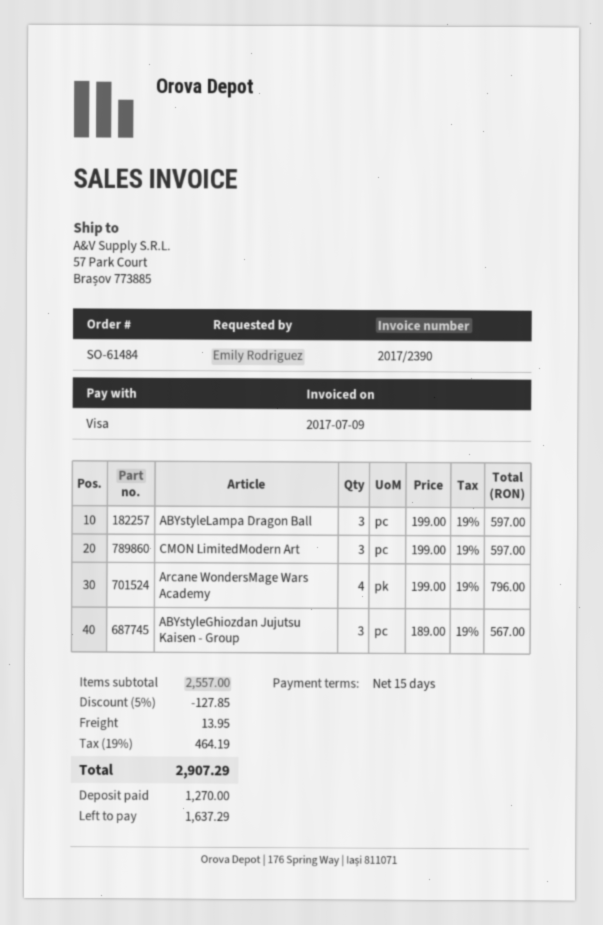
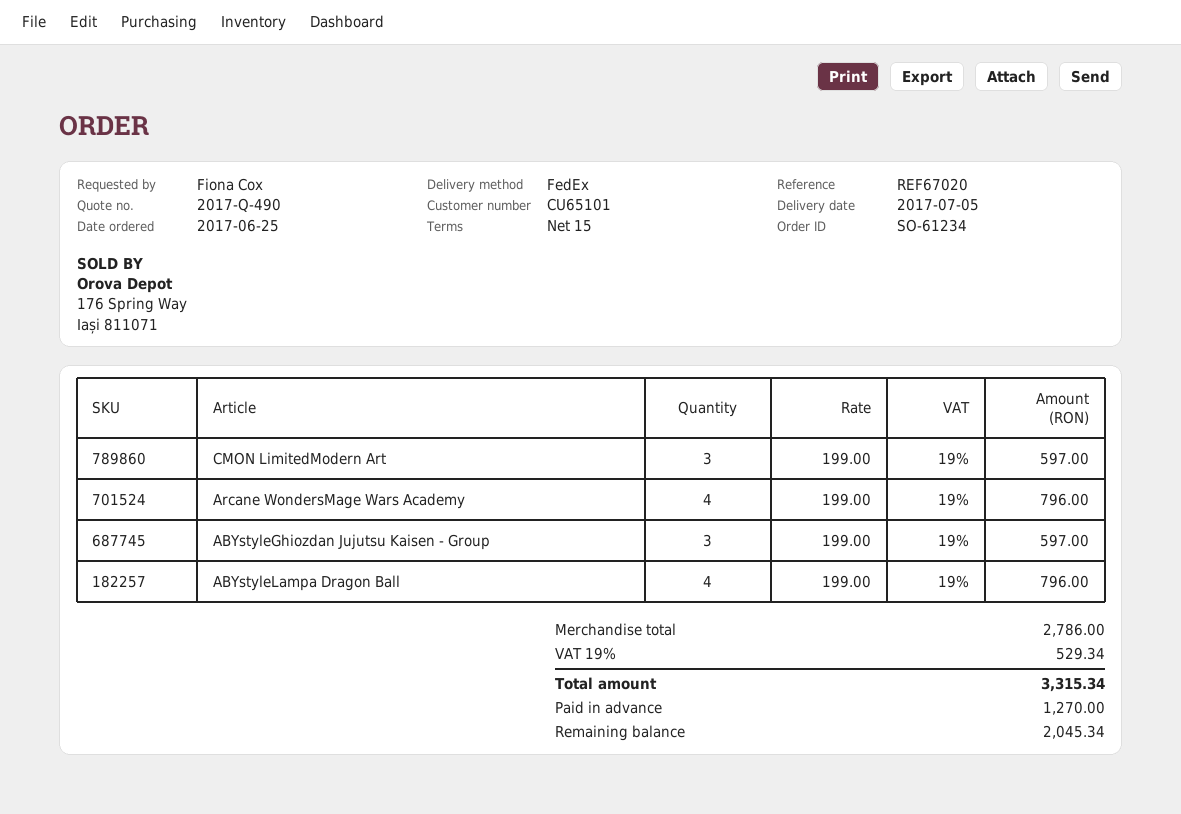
order number: SO-61484 -> SO-61234
ordered by: Emily Rodriguez -> Fiona Cox
ABYstyleLampa Dragon Ball: 3 x 199.00 = 597.00 -> 4 x 199.00 = 796.00
ABYstyleGhiozdan Jujutsu Kaisen - Group: 3 x 189.00 = 567.00 -> 3 x 199.00 = 597.00
subtotal: 2557.00 -> 2786.00
discount: 5% = 127.85 -> none
shipping: 13.95 -> none
tax: 19% = 464.19 -> 19% = 529.34
total: 2907.29 -> 3315.34
balance: 1637.29 -> 2045.34

